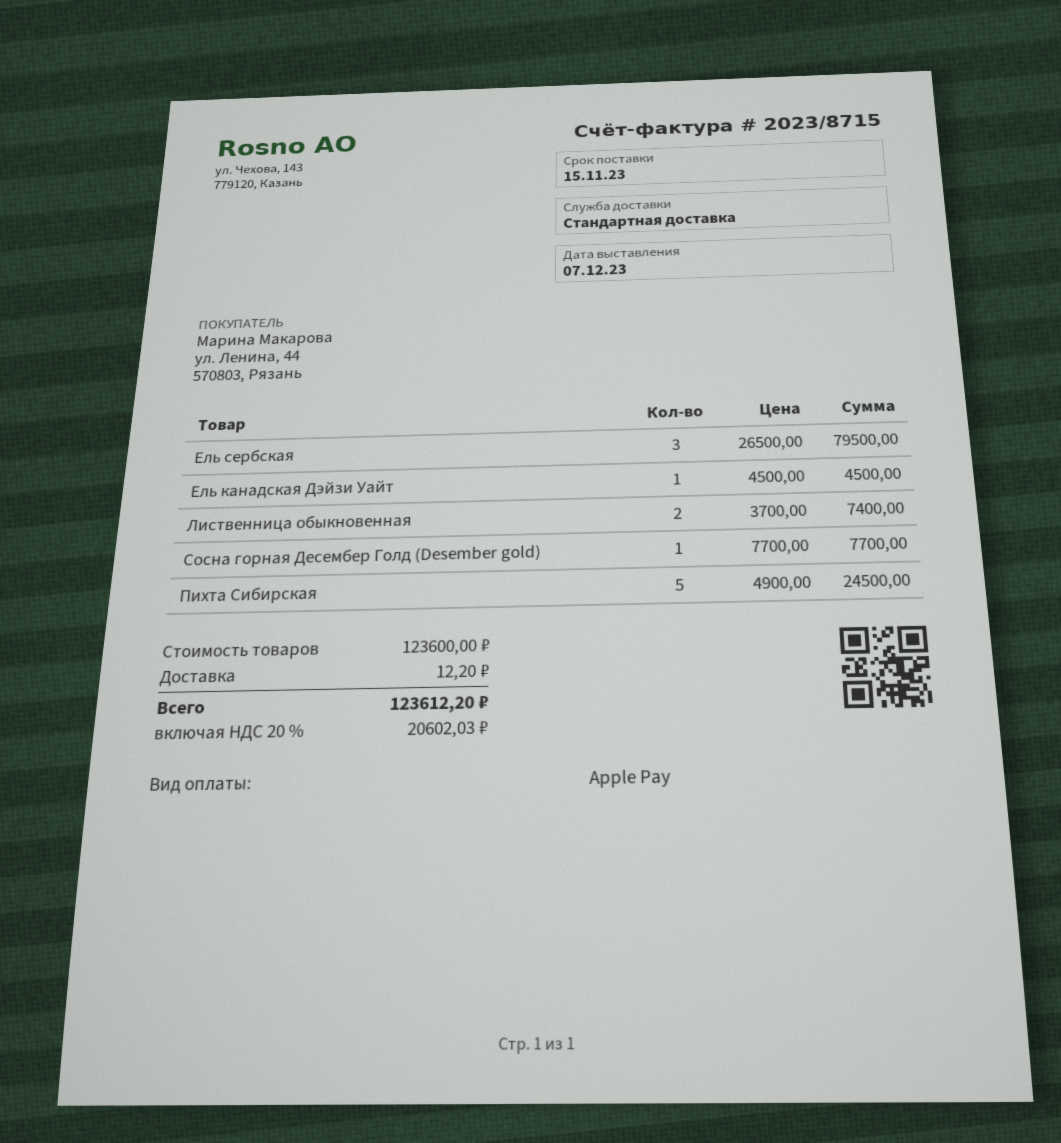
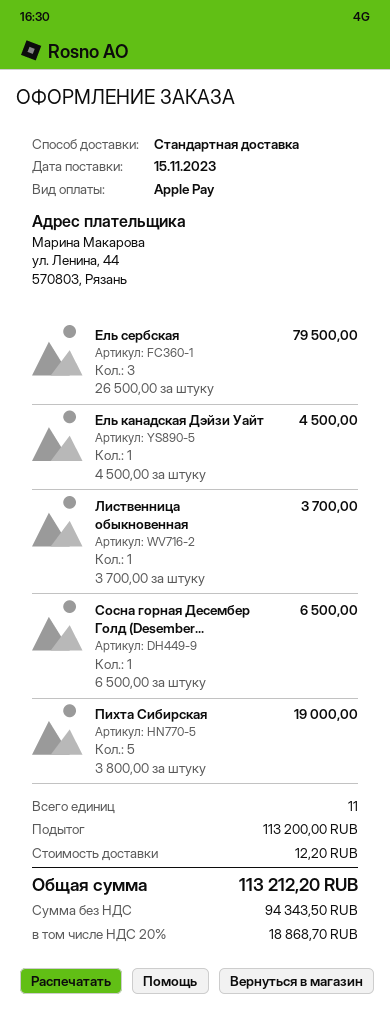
Лиственница обыкновенная: 2 x 3700.00 = 7400.00 -> 1 x 3700.00 = 3700.00
Сосна горная Десембер Голд (Desember gold): 1 x 7700.00 = 7700.00 -> 1 x 6500.00 = 6500.00
Пихта Сибирская: 5 x 4900.00 = 24500.00 -> 5 x 3800.00 = 19000.00
subtotal: 123600.00 -> 113200.00
tax: 20% = 20602.03 -> 20% = 18868.70
total: 123612.20 -> 113212.20

